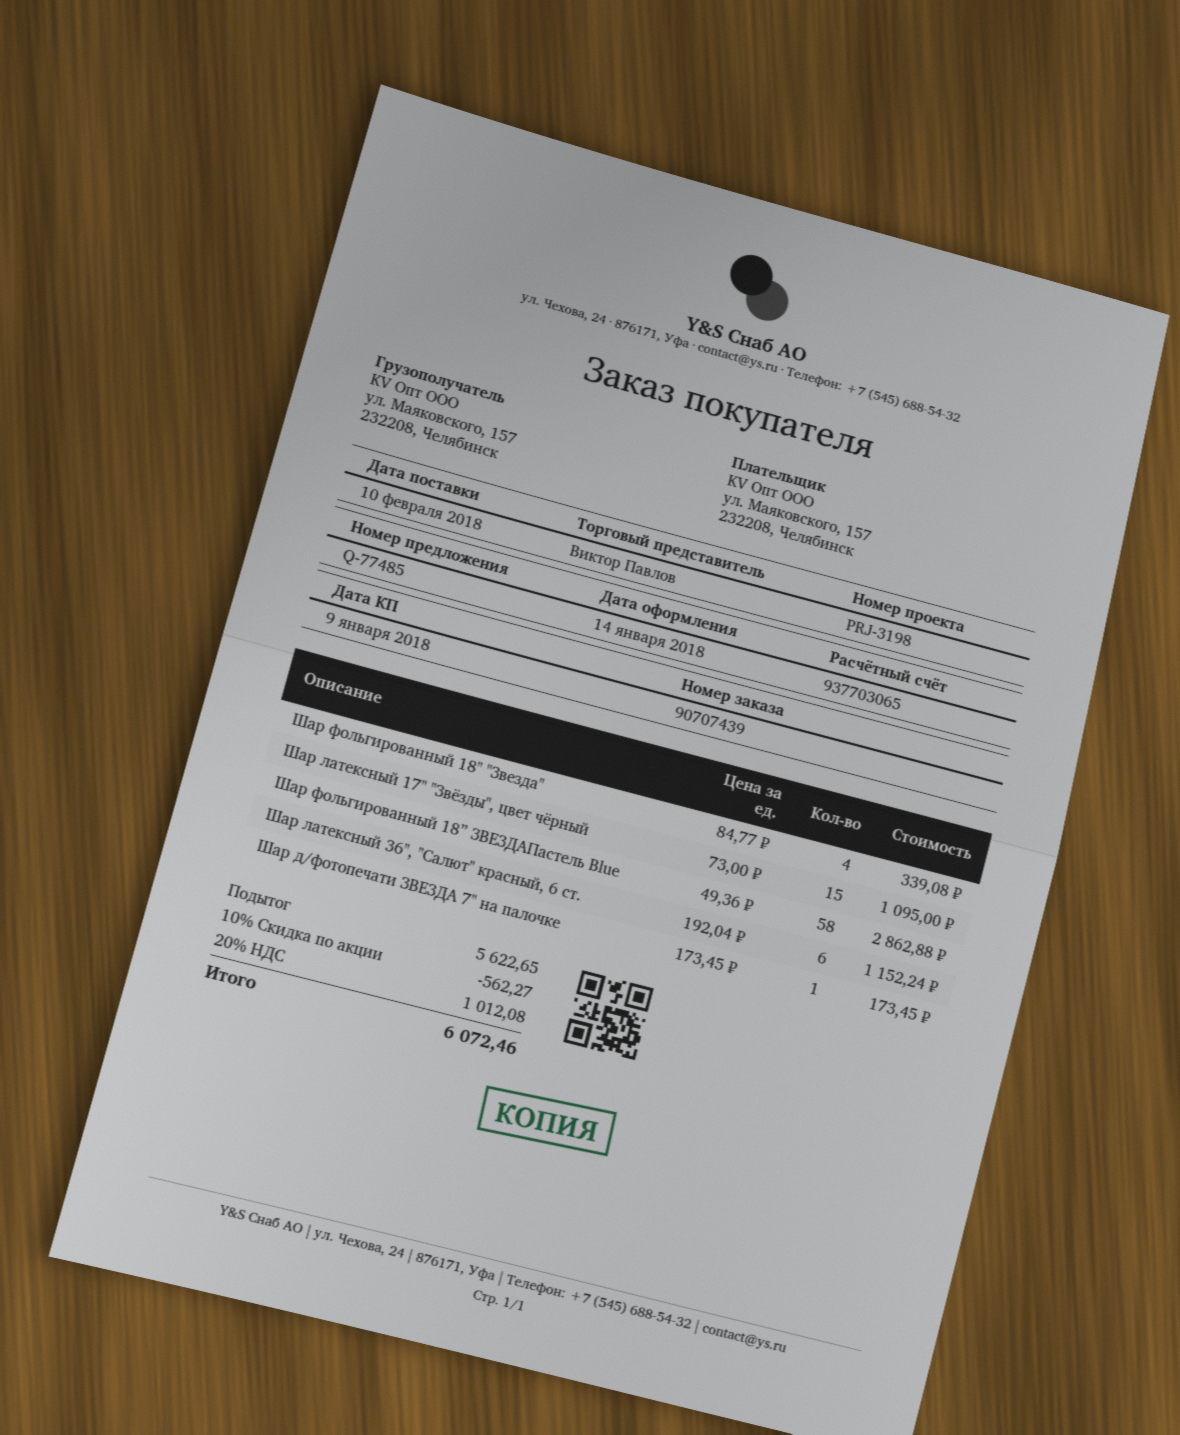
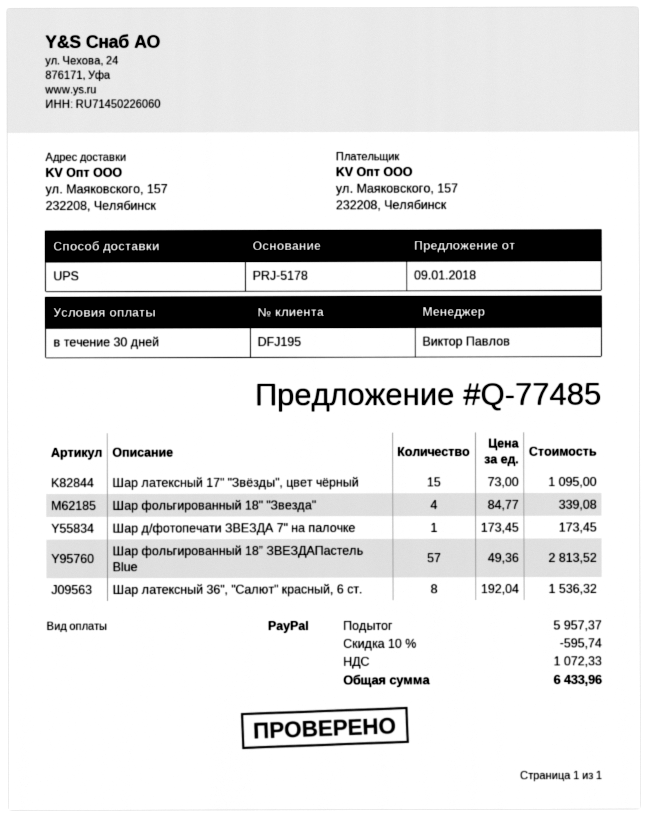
reference: PRJ-3198 -> PRJ-5178
Шар фольгированный 18” ЗВЕЗДАПастель Blue: 58 x 49.36 = 2862.88 -> 57 x 49.36 = 2813.52
Шар латексный 36", "Салют" красный, 6 ст.: 6 x 192.04 = 1152.24 -> 8 x 192.04 = 1536.32
subtotal: 5622.65 -> 5957.37
discount: 10% = 562.27 -> 10% = 595.74
tax: 1012.08 -> 1072.33
total: 6072.46 -> 6433.96

